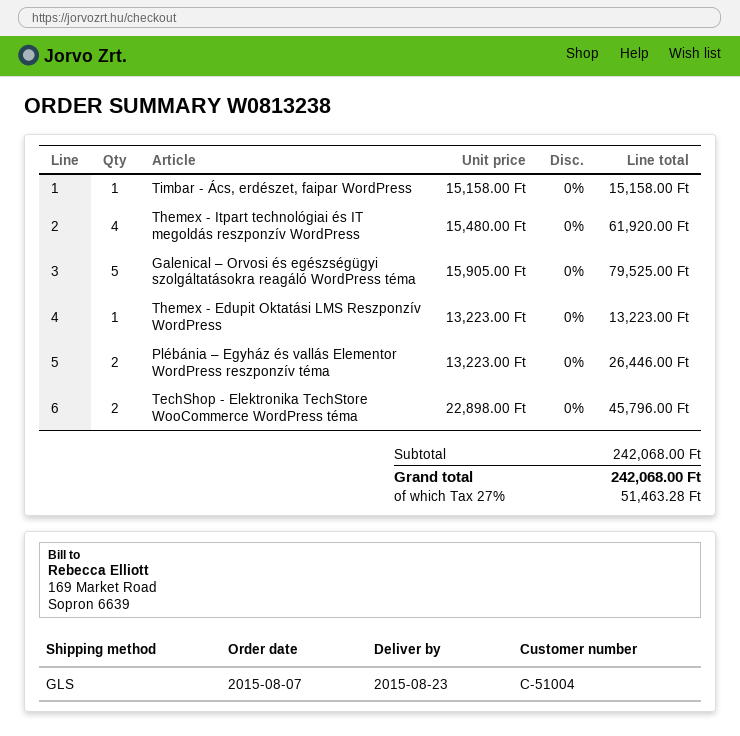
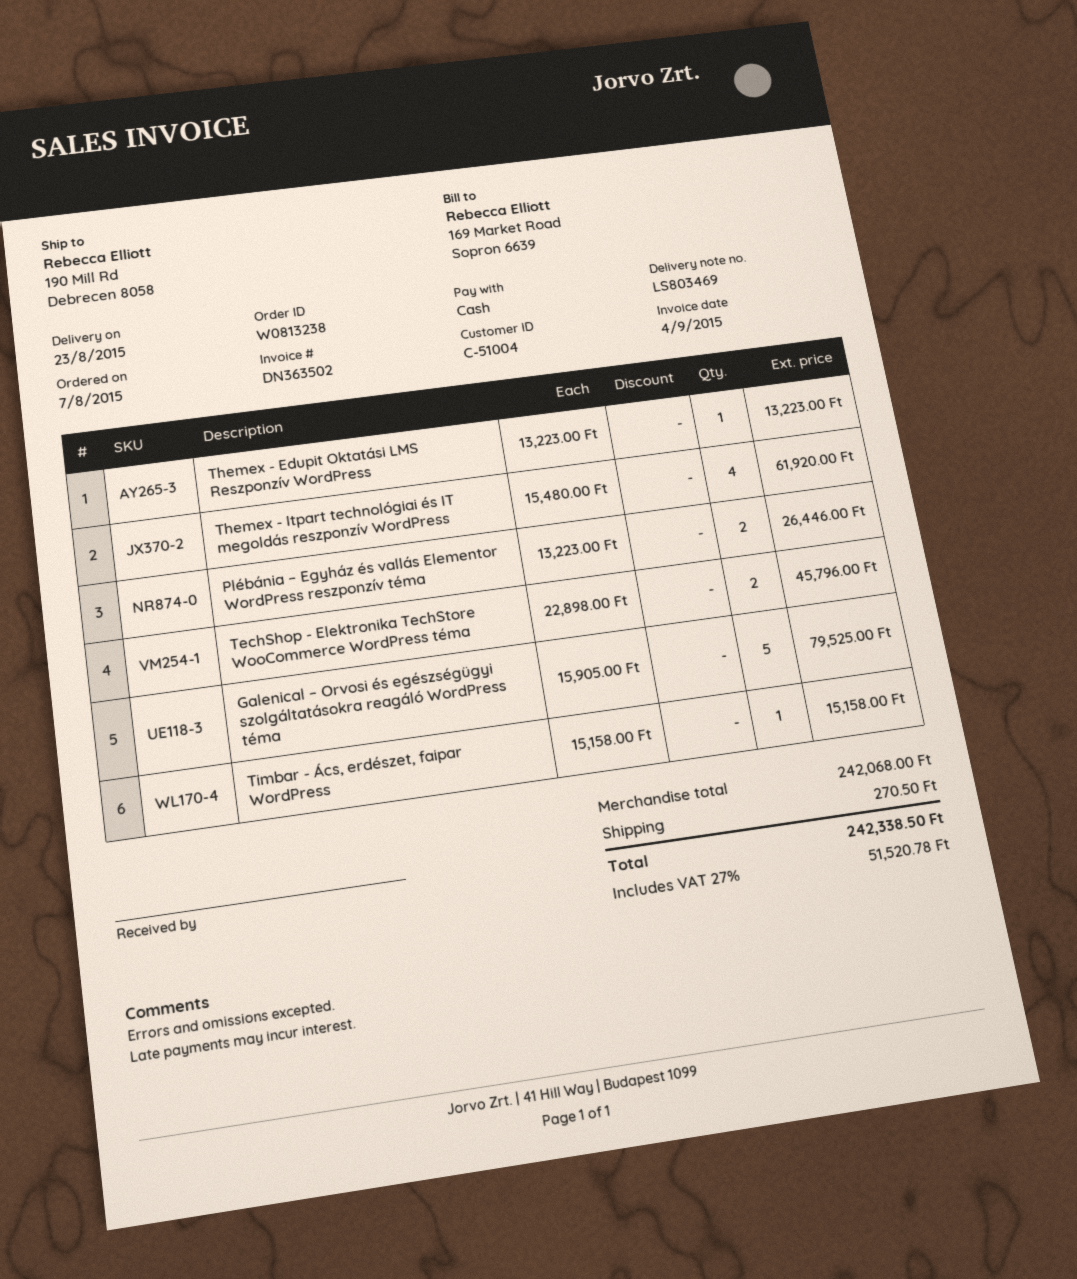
shipping: none -> 270.50
tax: 27% = 51463.28 -> 27% = 51520.78
total: 242068.00 -> 242338.50

